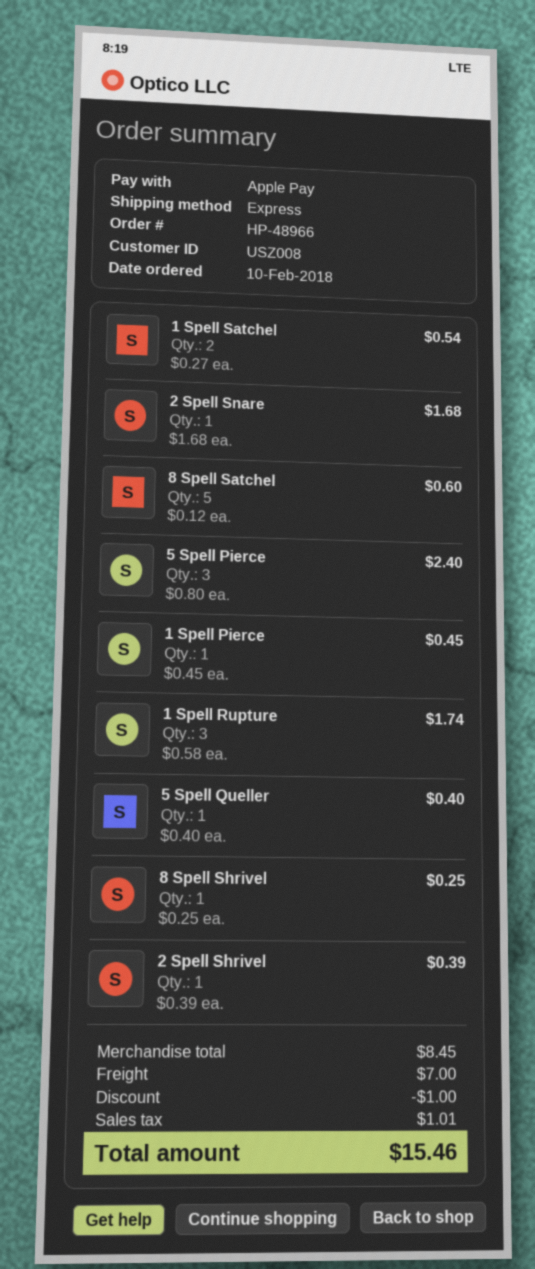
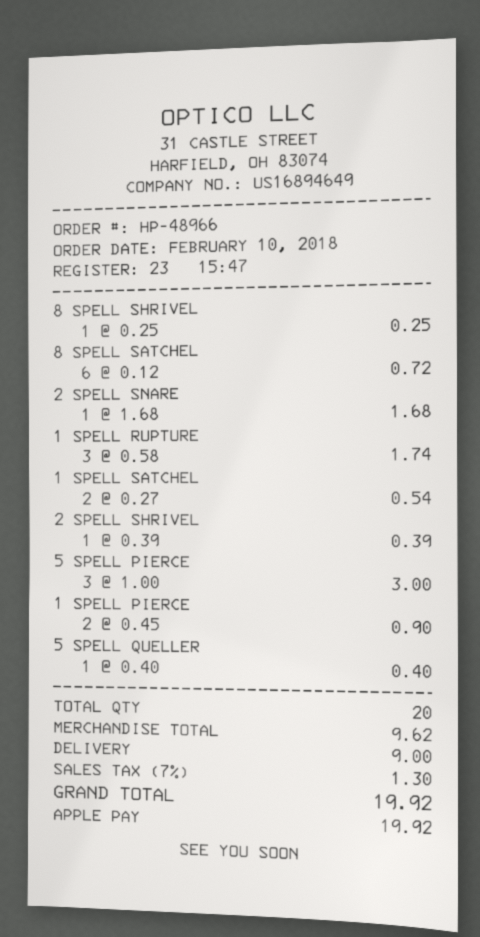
8 Spell Satchel: 5 x 0.12 = 0.60 -> 6 x 0.12 = 0.72
5 Spell Pierce: 3 x 0.80 = 2.40 -> 3 x 1.00 = 3.00
1 Spell Pierce: 1 x 0.45 = 0.45 -> 2 x 0.45 = 0.90
subtotal: 8.45 -> 9.62
discount: 1.00 -> none
shipping: 7.00 -> 9.00
tax: 1.01 -> 1.30
total: 15.46 -> 19.92

